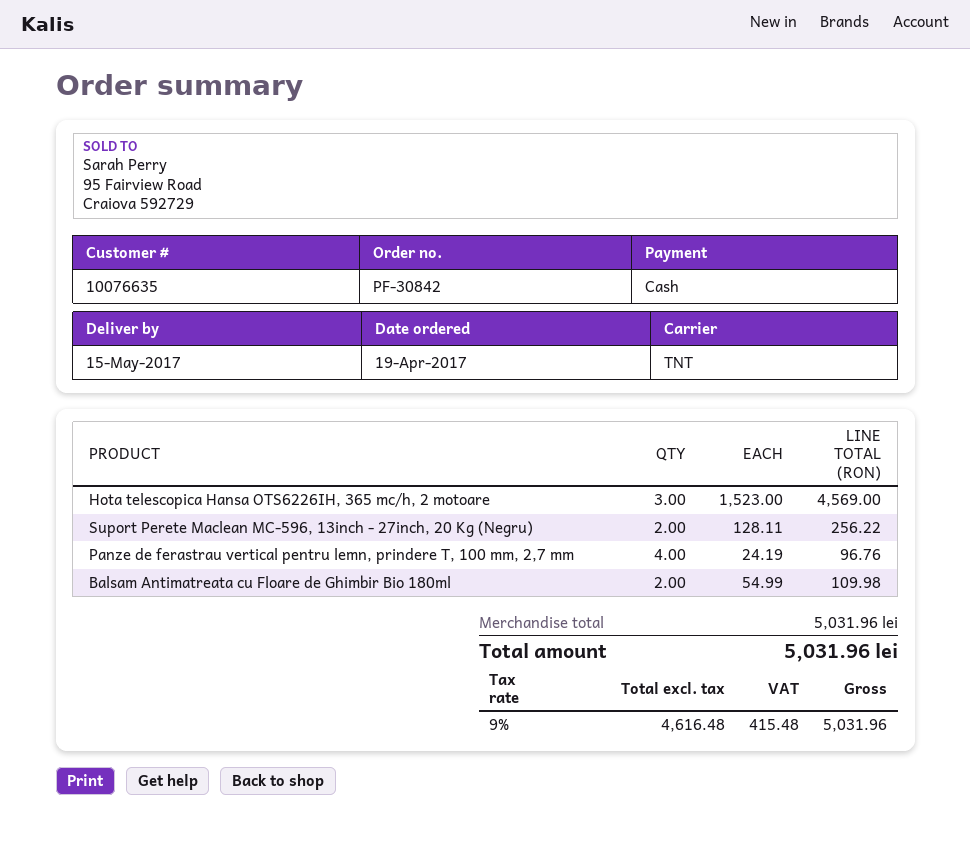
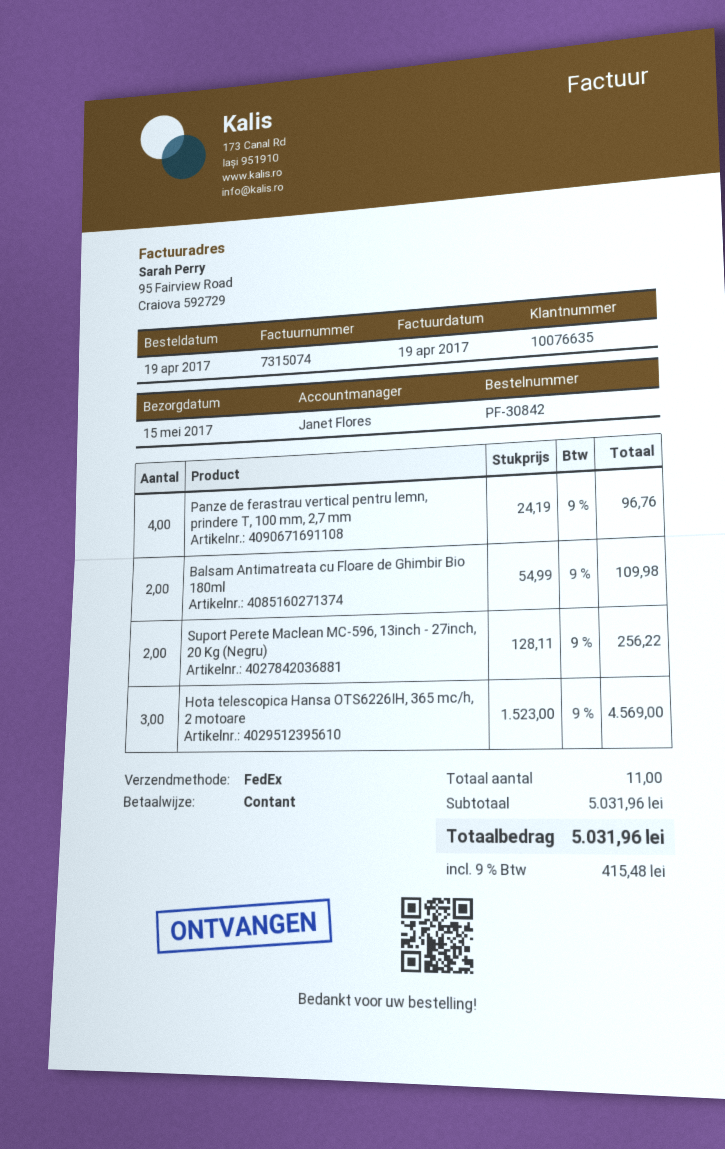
shipping method: TNT -> FedEx

